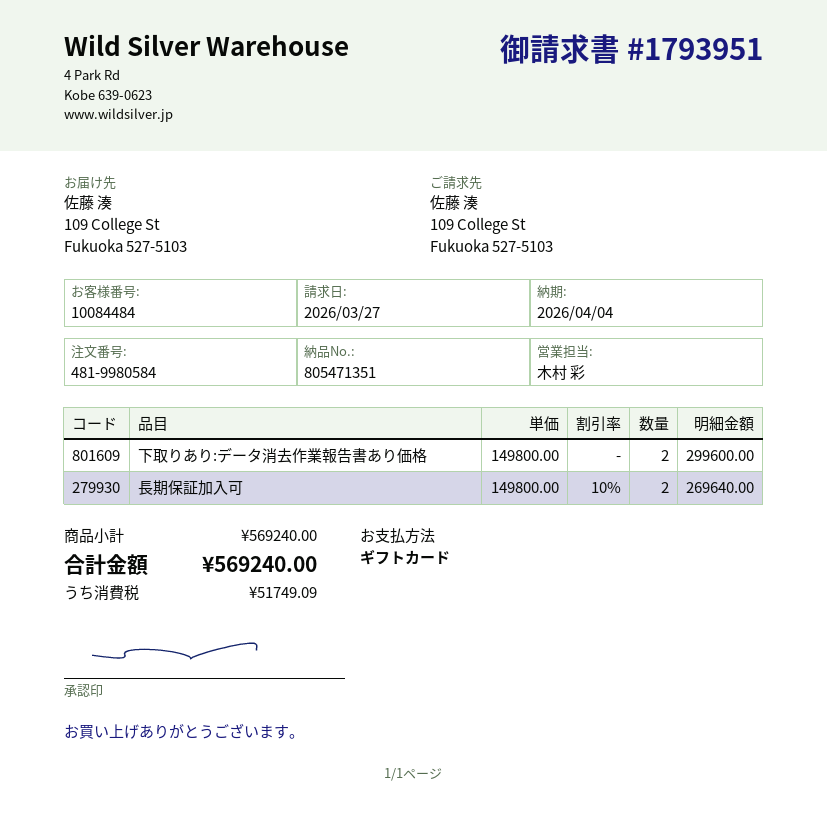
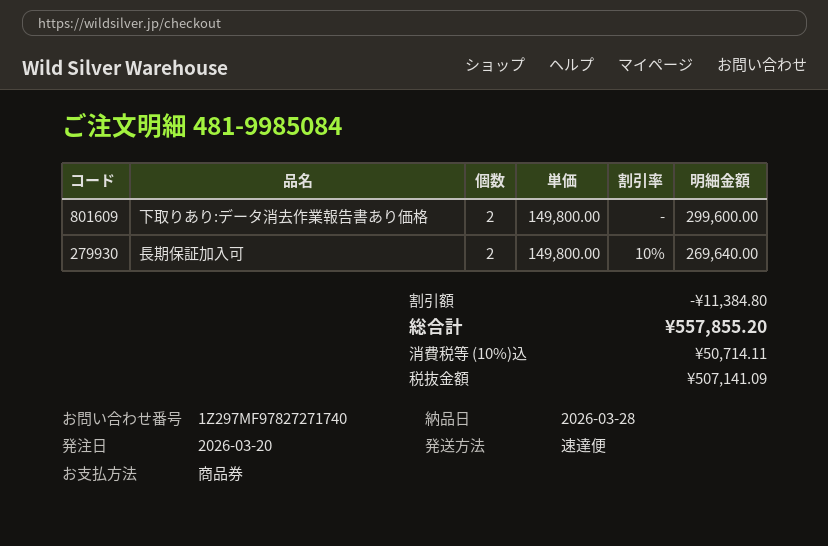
order number: 481-9980584 -> 481-9985084
delivery date: 2026-04-04 -> 2026-03-28
discount: none -> 11384.80
tax: 51749.09 -> 50714.11
total: 569240.00 -> 557855.20

